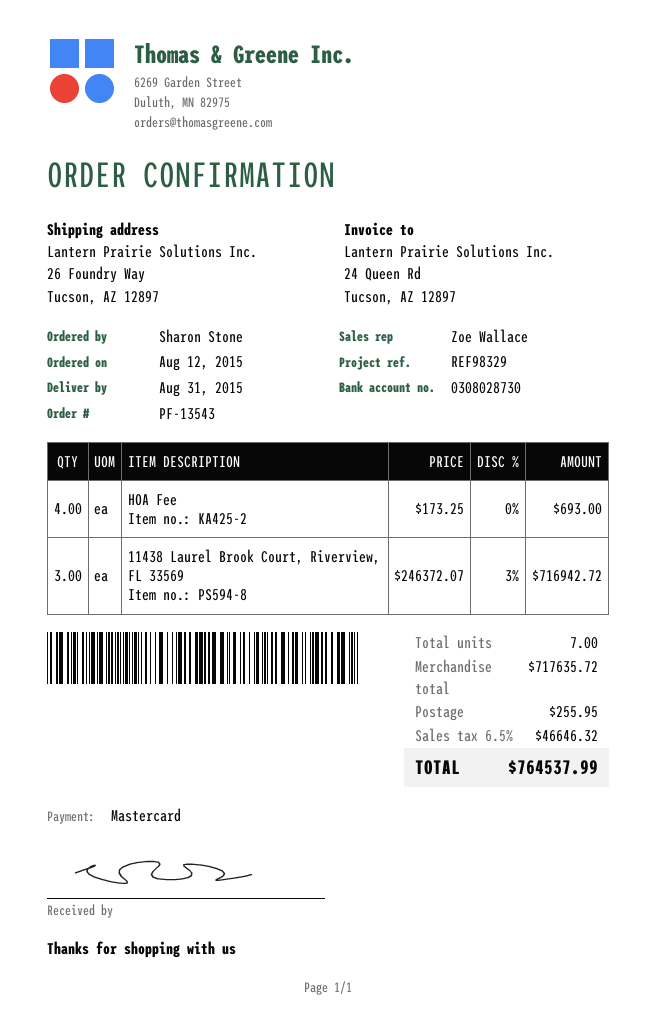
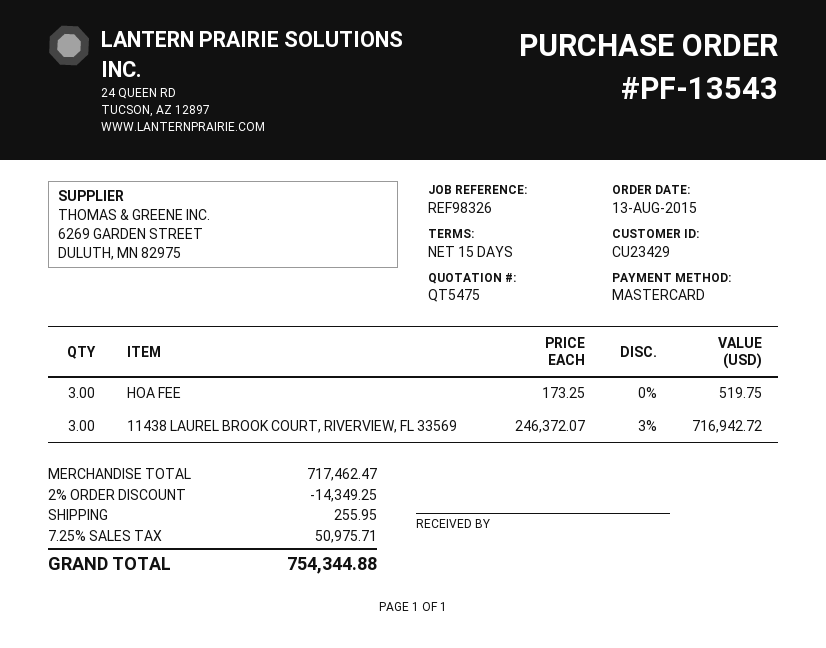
order date: 2015-08-12 -> 2015-08-13
reference: REF98329 -> REF98326
HOA Fee: 4 x 173.25 = 693.00 -> 3 x 173.25 = 519.75
subtotal: 717635.72 -> 717462.47
discount: none -> 2% = 14349.25
tax: 6.5% = 46646.32 -> 7.25% = 50975.71
total: 764537.99 -> 754344.88

